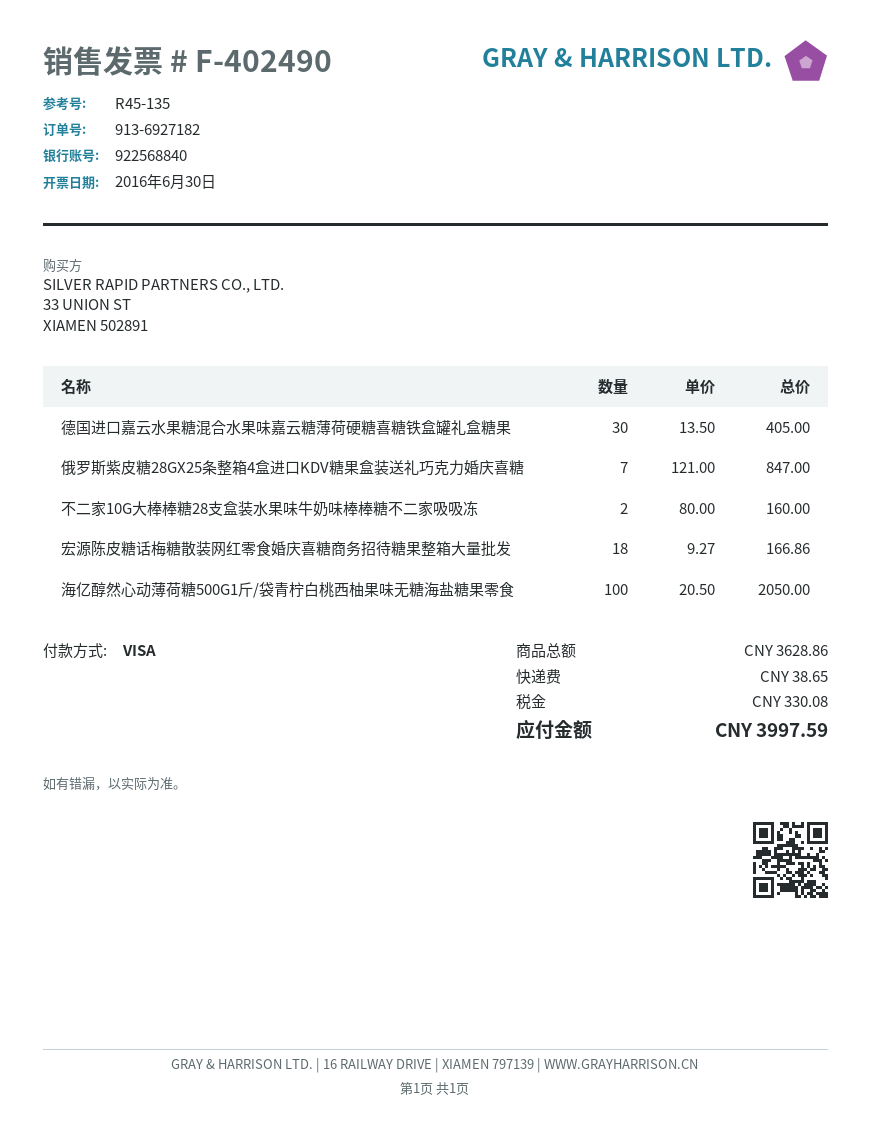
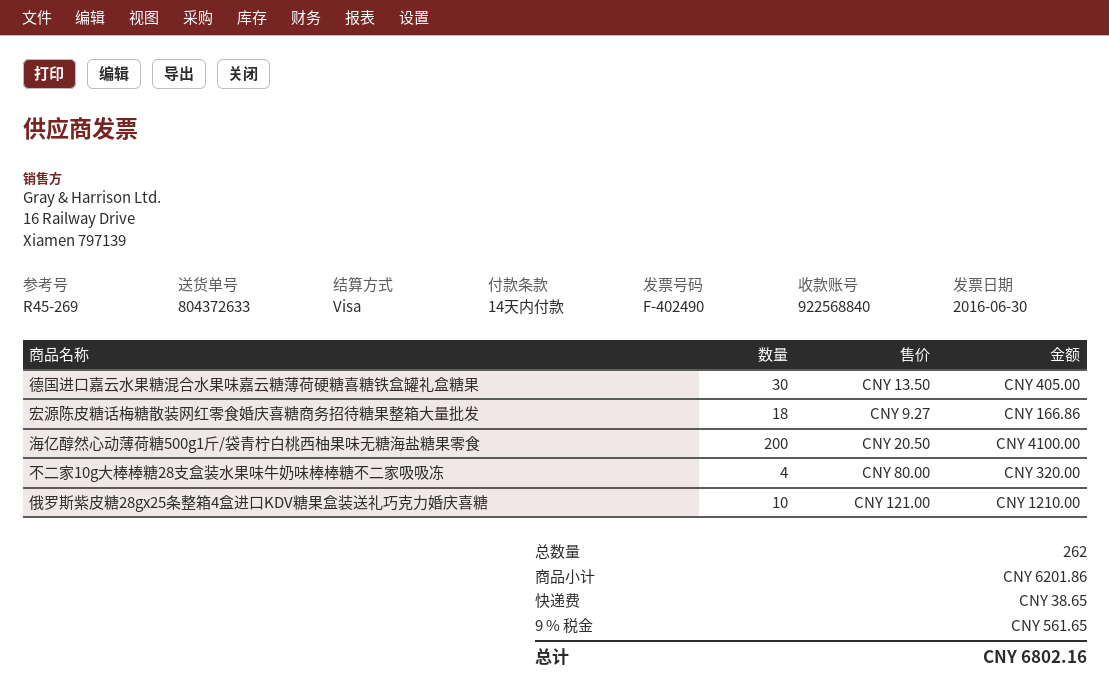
reference: R45-135 -> R45-269
俄罗斯紫皮糖28GX25条整箱4盒进口KDV糖果盒装送礼巧克力婚庆喜糖: 7 x 121.00 = 847.00 -> 10 x 121.00 = 1210.00
不二家10G大棒棒糖28支盒装水果味牛奶味棒棒糖不二家吸吸冻: 2 x 80.00 = 160.00 -> 4 x 80.00 = 320.00
海亿醇然心动薄荷糖500G1斤/袋青柠白桃西柚果味无糖海盐糖果零食: 100 x 20.50 = 2050.00 -> 200 x 20.50 = 4100.00
subtotal: 3628.86 -> 6201.86
tax: 330.08 -> 561.65
total: 3997.59 -> 6802.16

